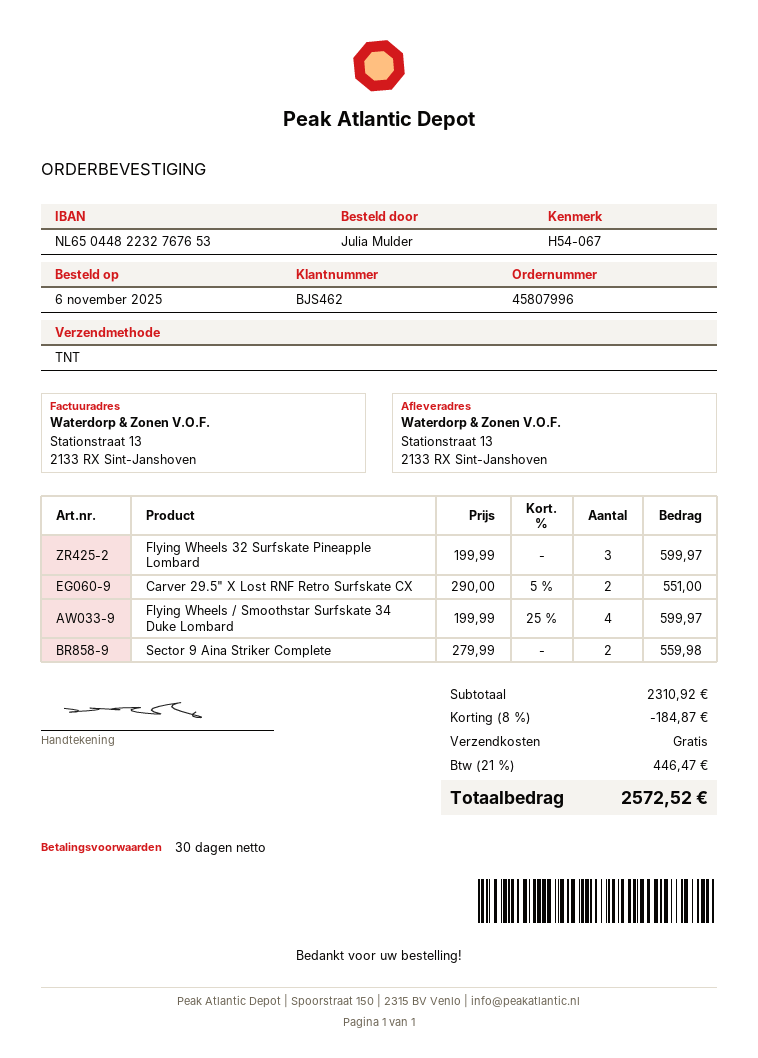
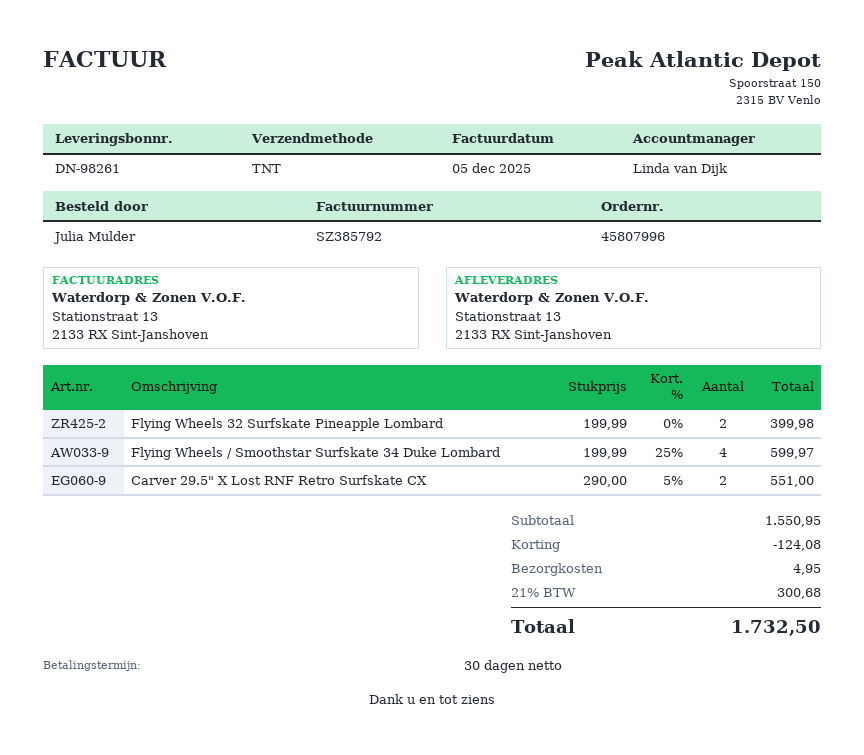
Flying Wheels 32 Surfskate Pineapple Lombard: 3 x 199.99 = 599.97 -> 2 x 199.99 = 399.98
Sector 9 Aina Striker Complete: 2 x 279.99 = 559.98 -> none
subtotal: 2310.92 -> 1550.95
discount: 184.87 -> 124.08
shipping: 0.00 -> 4.95
tax: 21% = 446.47 -> 21% = 300.68
total: 2572.52 -> 1732.50

